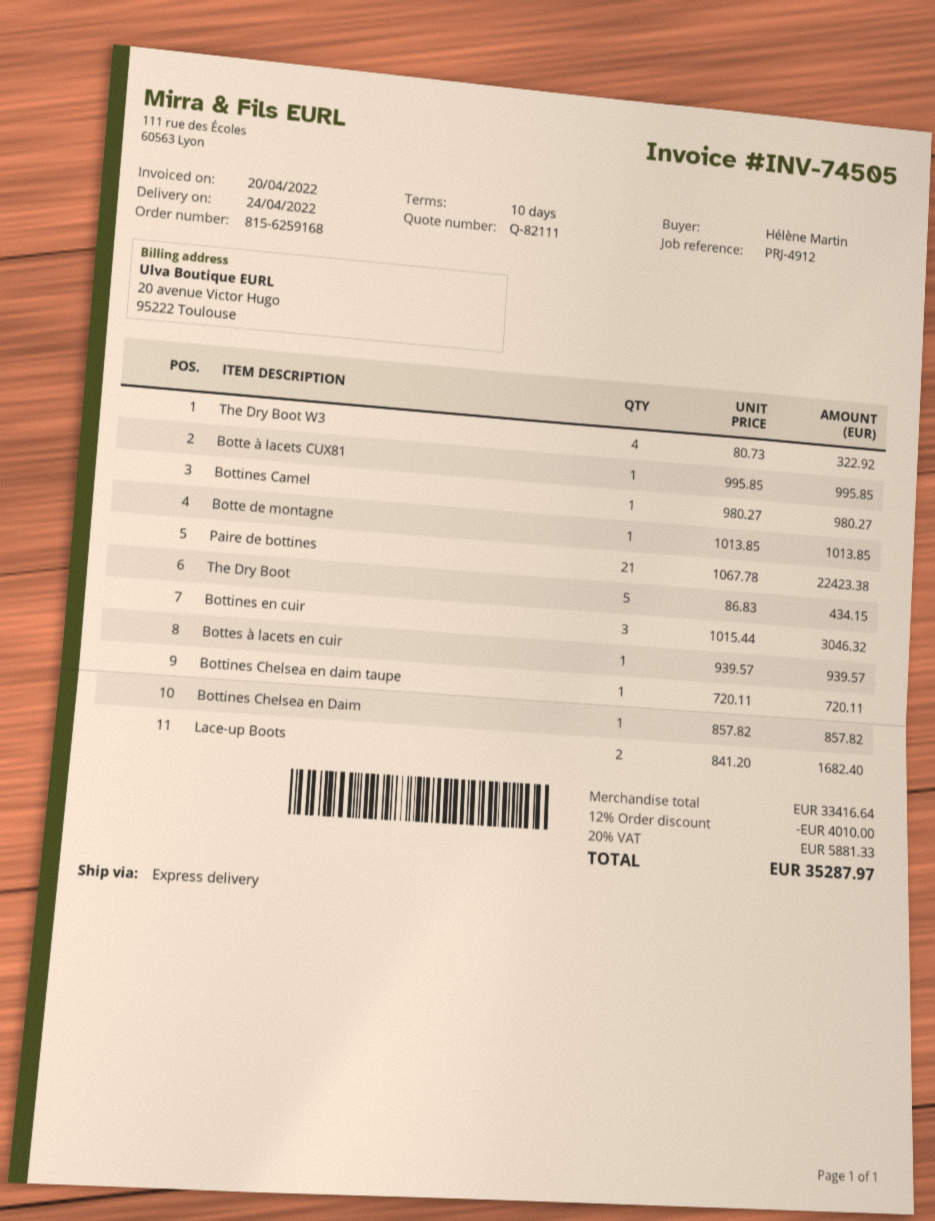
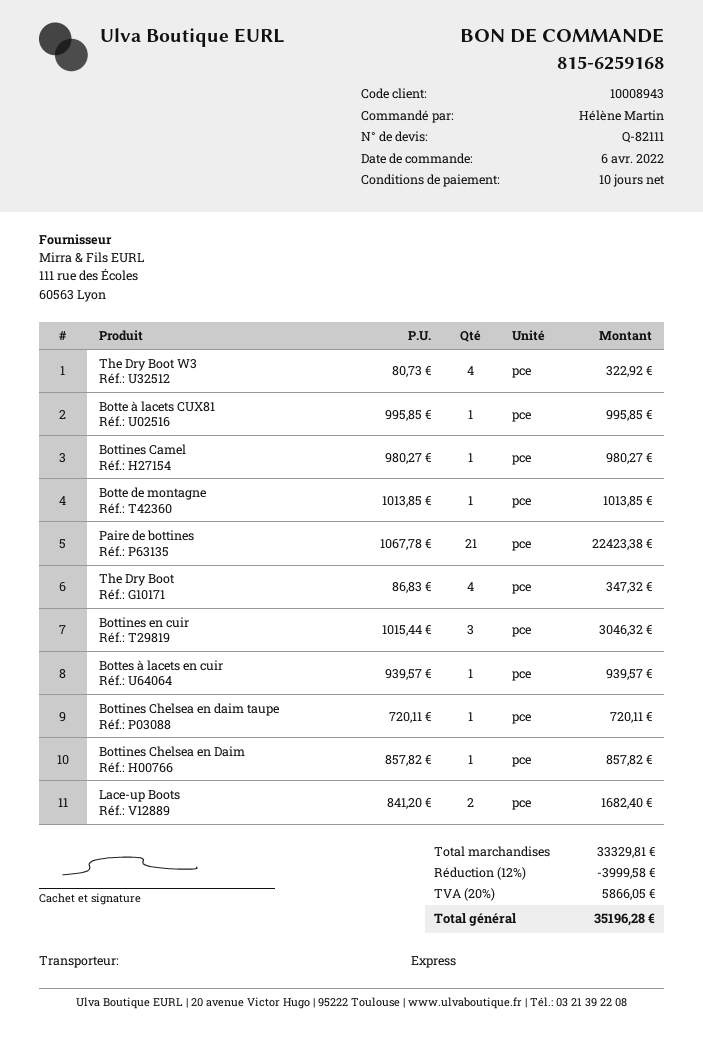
The Dry Boot: 5 x 86.83 = 434.15 -> 4 x 86.83 = 347.32
subtotal: 33416.64 -> 33329.81
discount: 12% = 4010.00 -> 12% = 3999.58
tax: 20% = 5881.33 -> 20% = 5866.05
total: 35287.97 -> 35196.28

